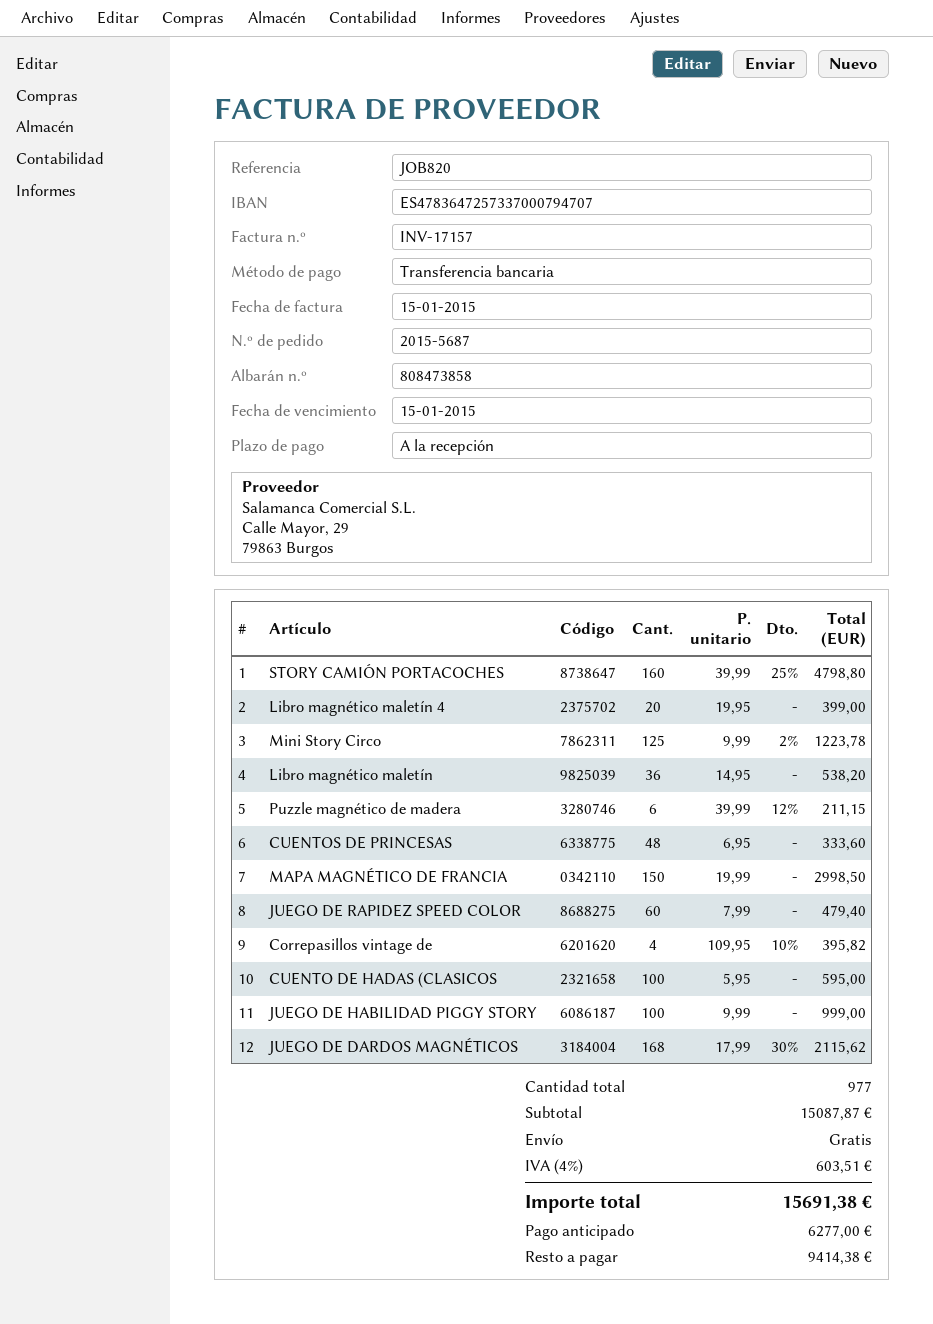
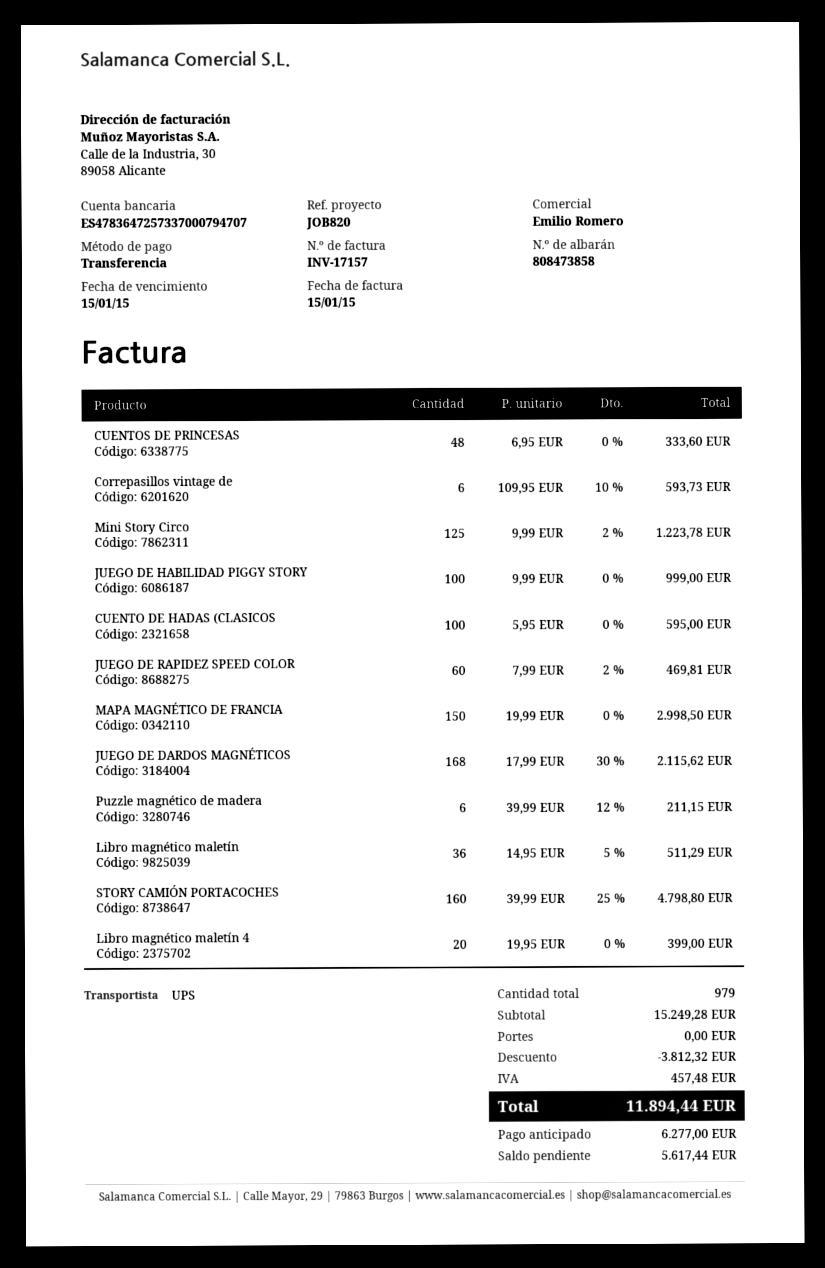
Libro magnético maletín: 36 x 14.95 = 538.20 -> 36 x 14.95 - 5% = 511.29
JUEGO DE RAPIDEZ SPEED COLOR: 60 x 7.99 = 479.40 -> 60 x 7.99 - 2% = 469.81
Correpasillos vintage de: 4 x 109.95 - 10% = 395.82 -> 6 x 109.95 - 10% = 593.73
total quantity: 977 -> 979
subtotal: 15087.87 -> 15249.28
discount: none -> 3812.32
tax: 603.51 -> 457.48
total: 15691.38 -> 11894.44
balance: 9414.38 -> 5617.44

